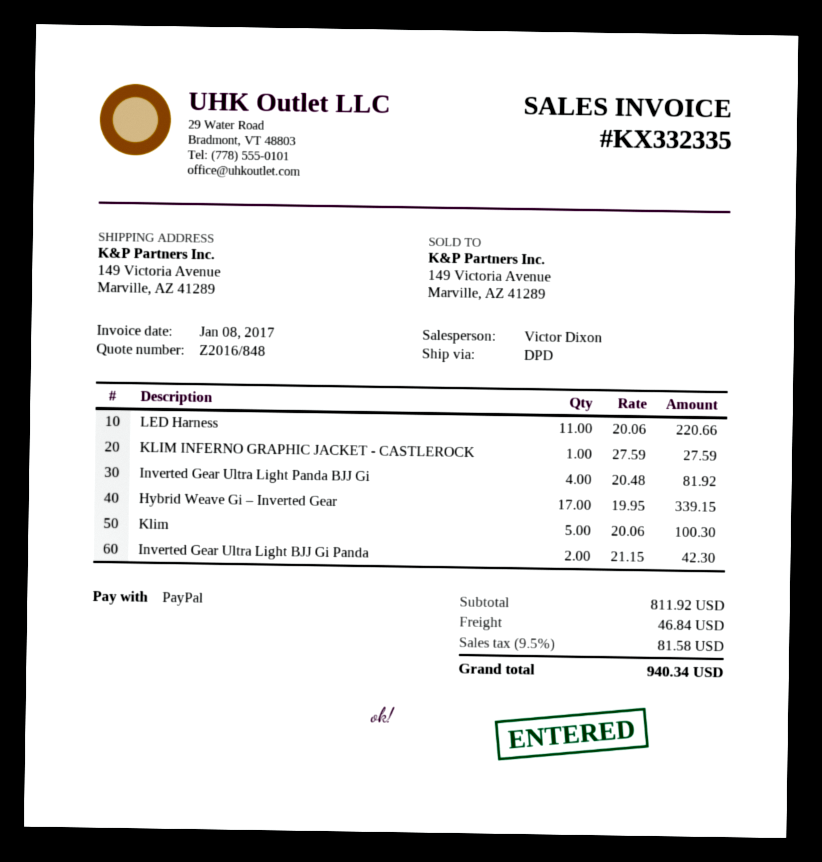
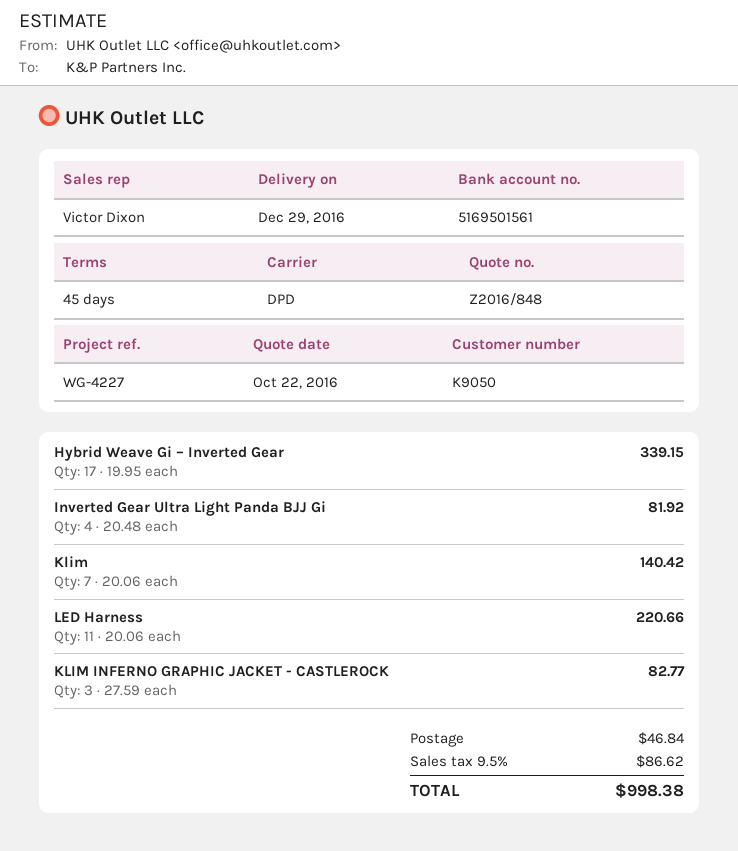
KLIM INFERNO GRAPHIC JACKET - CASTLEROCK: 1 x 27.59 = 27.59 -> 3 x 27.59 = 82.77
Klim: 5 x 20.06 = 100.30 -> 7 x 20.06 = 140.42
Inverted Gear Ultra Light BJJ Gi Panda: 2 x 21.15 = 42.30 -> none
tax: 9.5% = 81.58 -> 9.5% = 86.62
total: 940.34 -> 998.38

